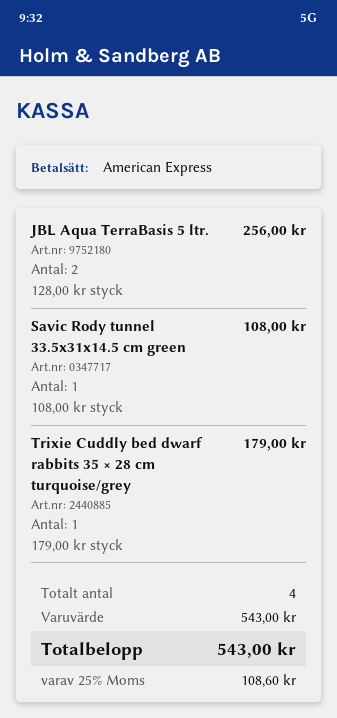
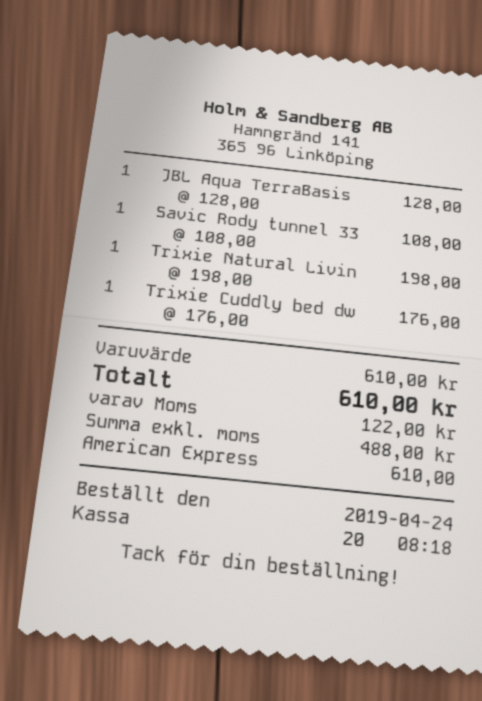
JBL Aqua TerraBasis 5 ltr.: 2 x 128.00 = 256.00 -> 1 x 128.00 = 128.00
Trixie Cuddly bed dwarf rabbits 35 × 28 cm turquoise/grey: 1 x 179.00 = 179.00 -> 1 x 176.00 = 176.00
Trixie Natural Livin: none -> 1 x 198.00 = 198.00
subtotal: 543.00 -> 610.00
tax: 108.60 -> 122.00
total: 543.00 -> 610.00

